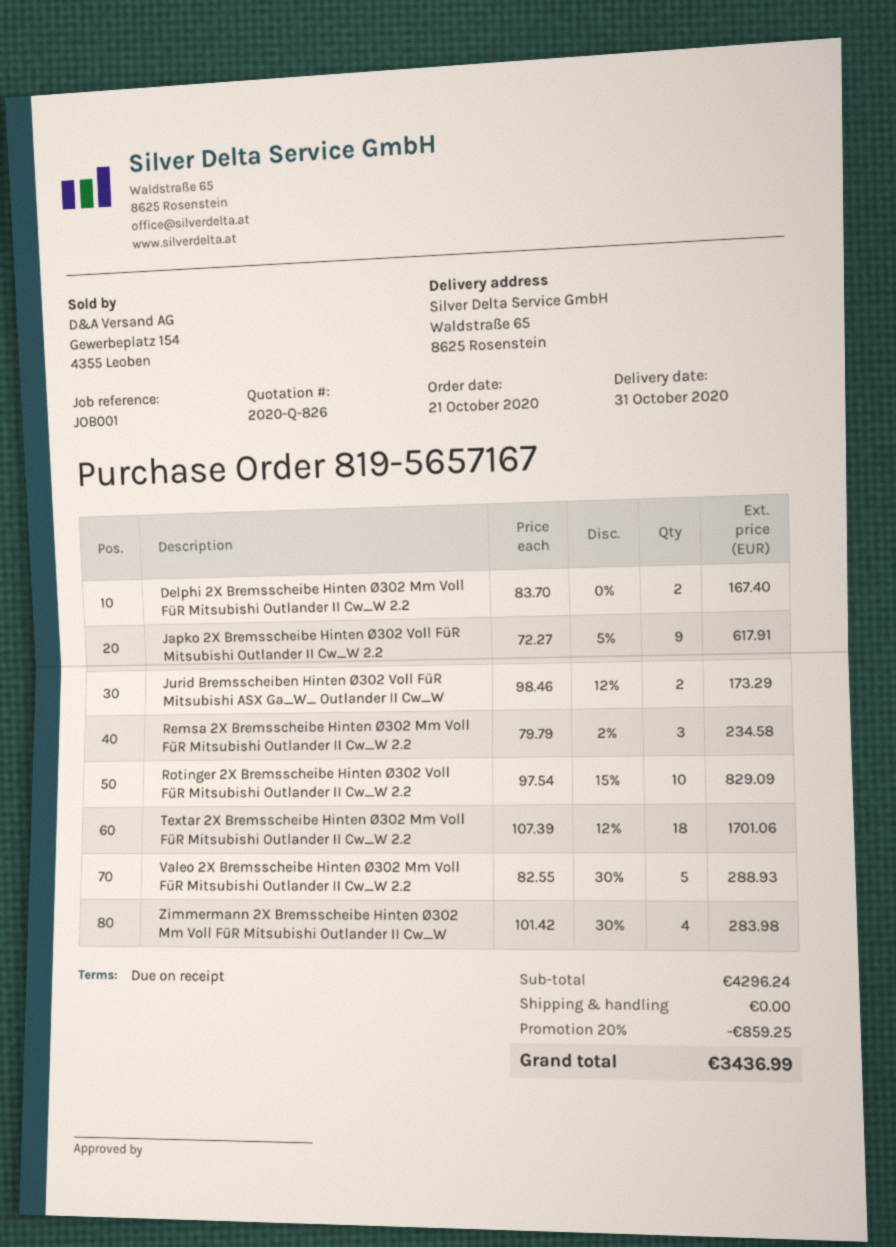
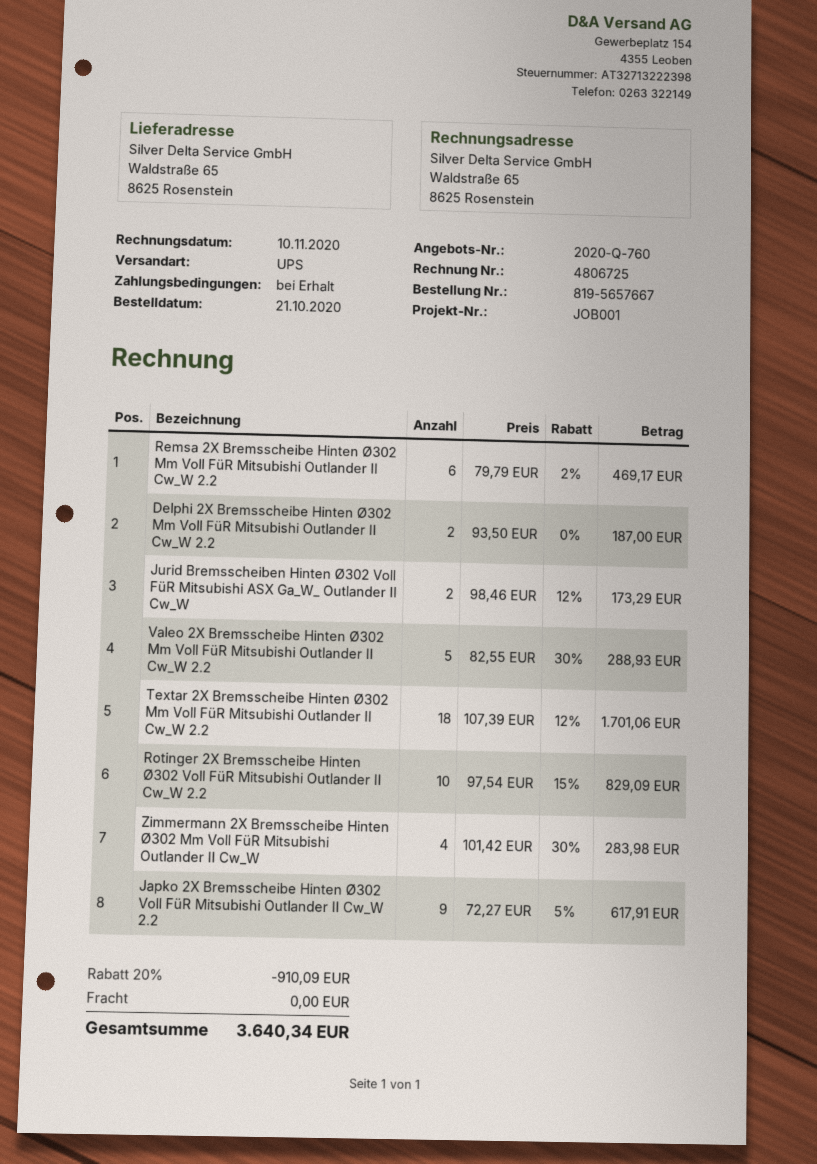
quote number: 2020-Q-826 -> 2020-Q-760
order number: 819-5657167 -> 819-5657667
Delphi 2X Bremsscheibe Hinten Ø302 Mm Voll FüR Mitsubishi Outlander II Cw_W 2.2: 2 x 83.70 = 167.40 -> 2 x 93.50 = 187.00
Remsa 2X Bremsscheibe Hinten Ø302 Mm Voll FüR Mitsubishi Outlander II Cw_W 2.2: 3 x 79.79 - 2% = 234.58 -> 6 x 79.79 - 2% = 469.17
discount: 20% = 859.25 -> 20% = 910.09
total: 3436.99 -> 3640.34

